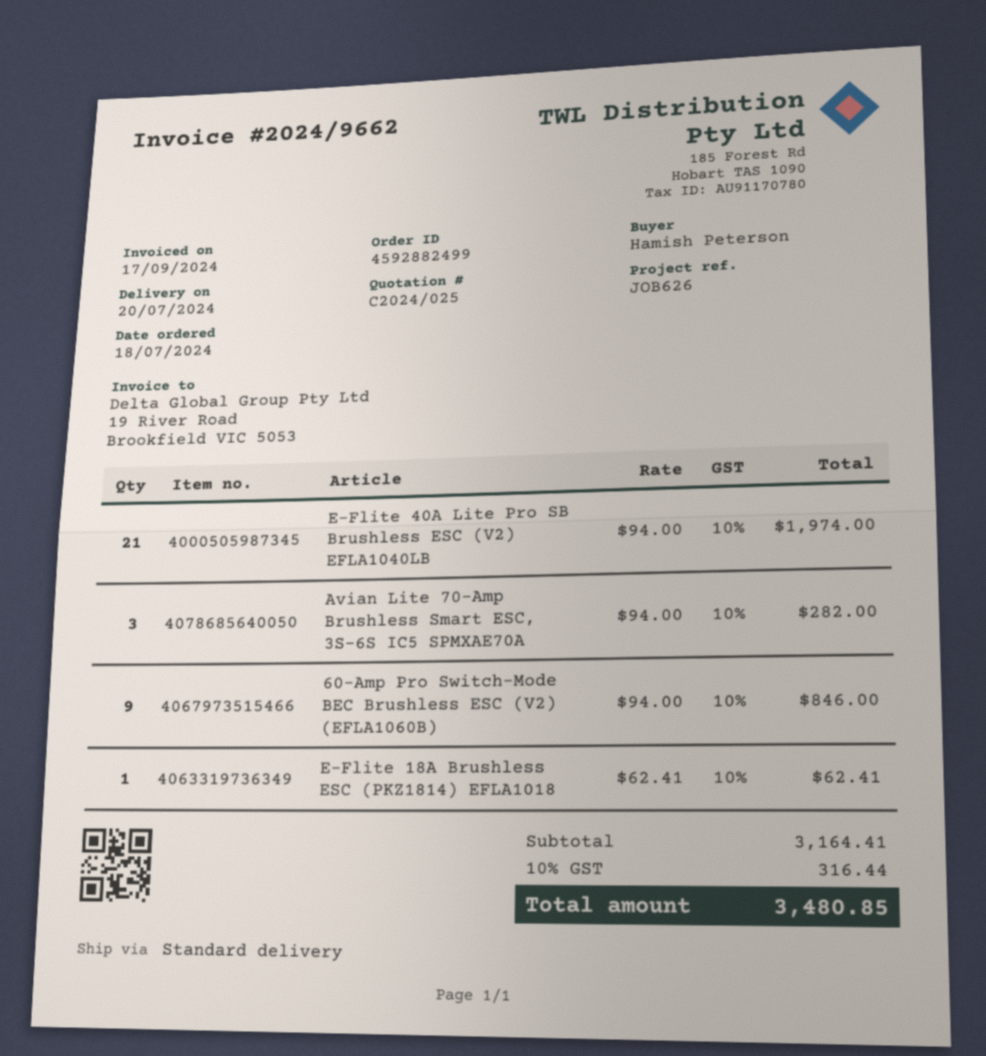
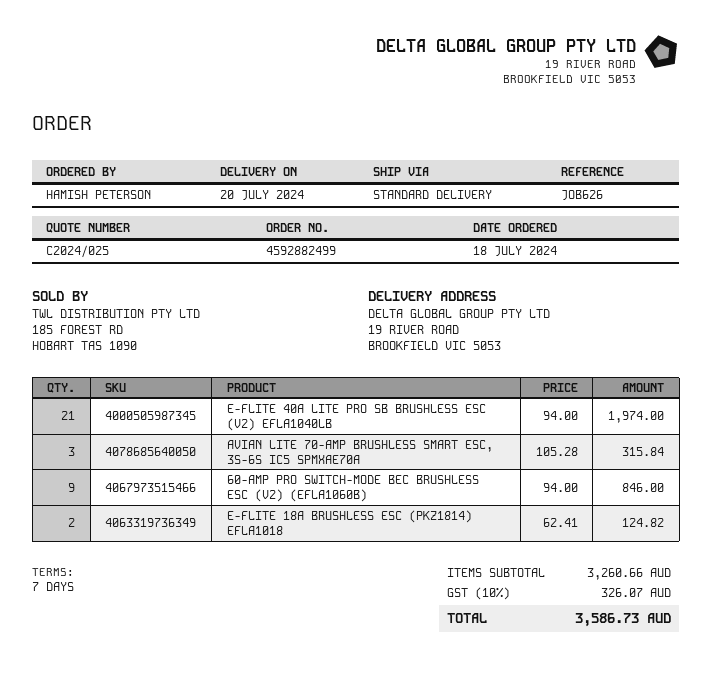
Avian Lite 70-Amp Brushless Smart ESC, 3S-6S IC5 SPMXAE70A: 3 x 94.00 = 282.00 -> 3 x 105.28 = 315.84
E-Flite 18A Brushless ESC (PKZ1814) EFLA1018: 1 x 62.41 = 62.41 -> 2 x 62.41 = 124.82
subtotal: 3164.41 -> 3260.66
tax: 10% = 316.44 -> 10% = 326.07
total: 3480.85 -> 3586.73

